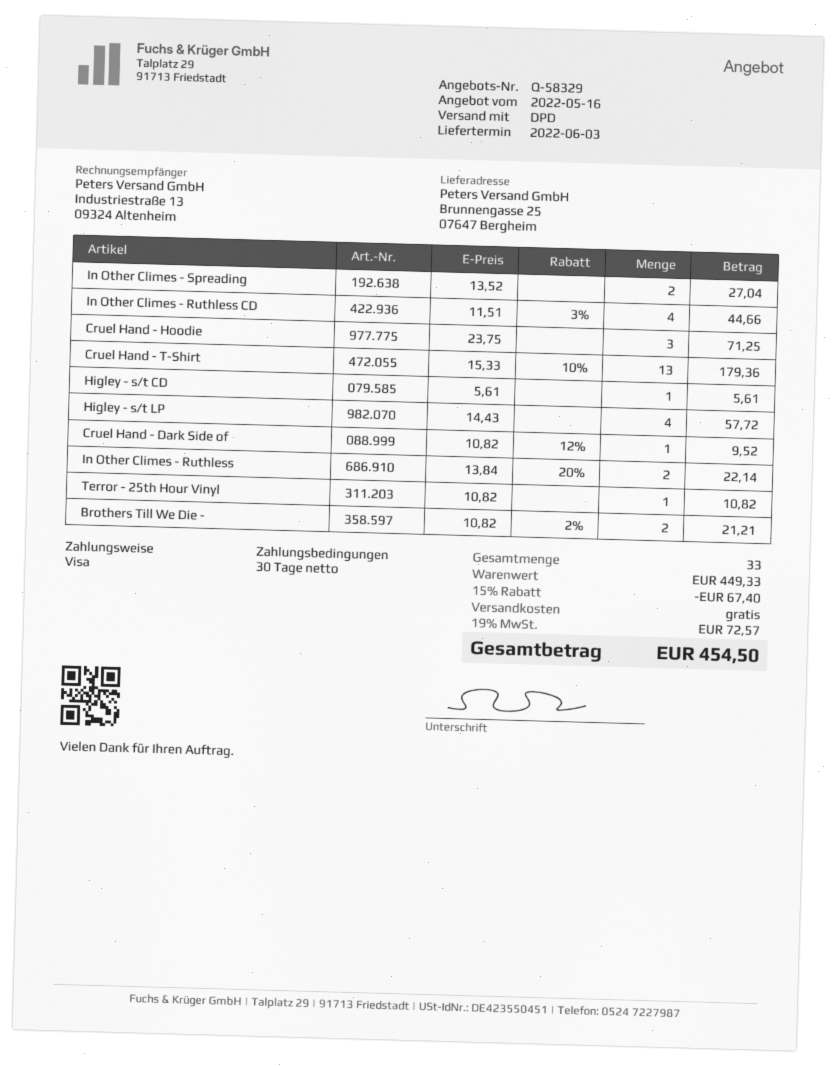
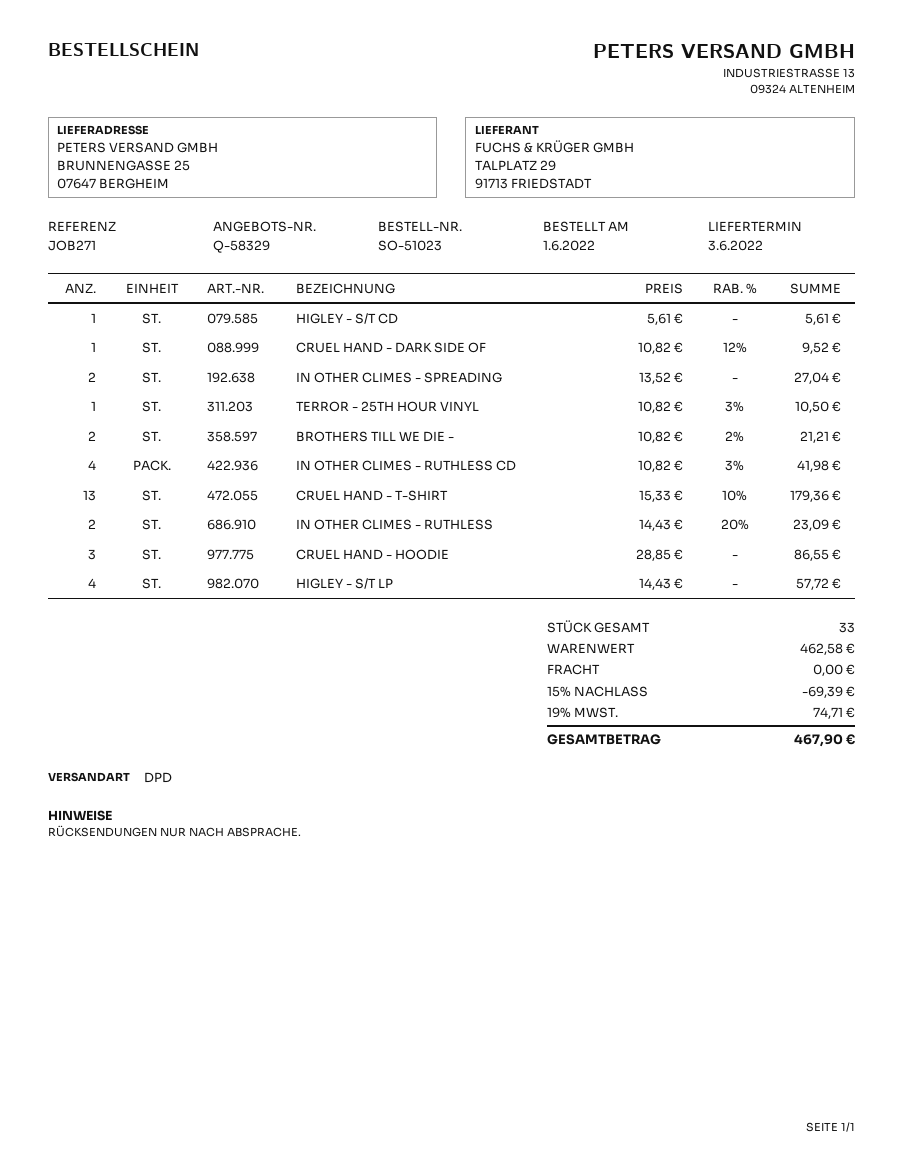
In Other Climes - Ruthless CD: 4 x 11.51 - 3% = 44.66 -> 4 x 10.82 - 3% = 41.98
Cruel Hand - Hoodie: 3 x 23.75 = 71.25 -> 3 x 28.85 = 86.55
In Other Climes - Ruthless: 2 x 13.84 - 20% = 22.14 -> 2 x 14.43 - 20% = 23.09
Terror - 25th Hour Vinyl: 1 x 10.82 = 10.82 -> 1 x 10.82 - 3% = 10.50
subtotal: 449.33 -> 462.58
discount: 15% = 67.40 -> 15% = 69.39
tax: 19% = 72.57 -> 19% = 74.71
total: 454.50 -> 467.90

